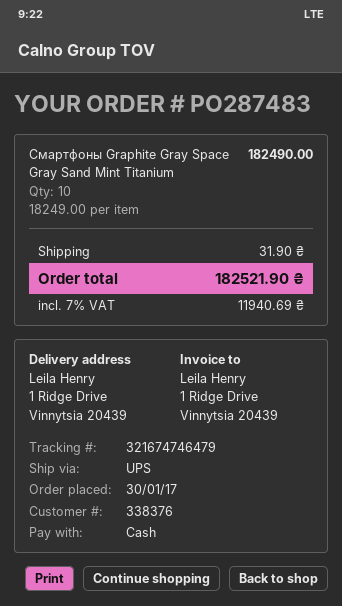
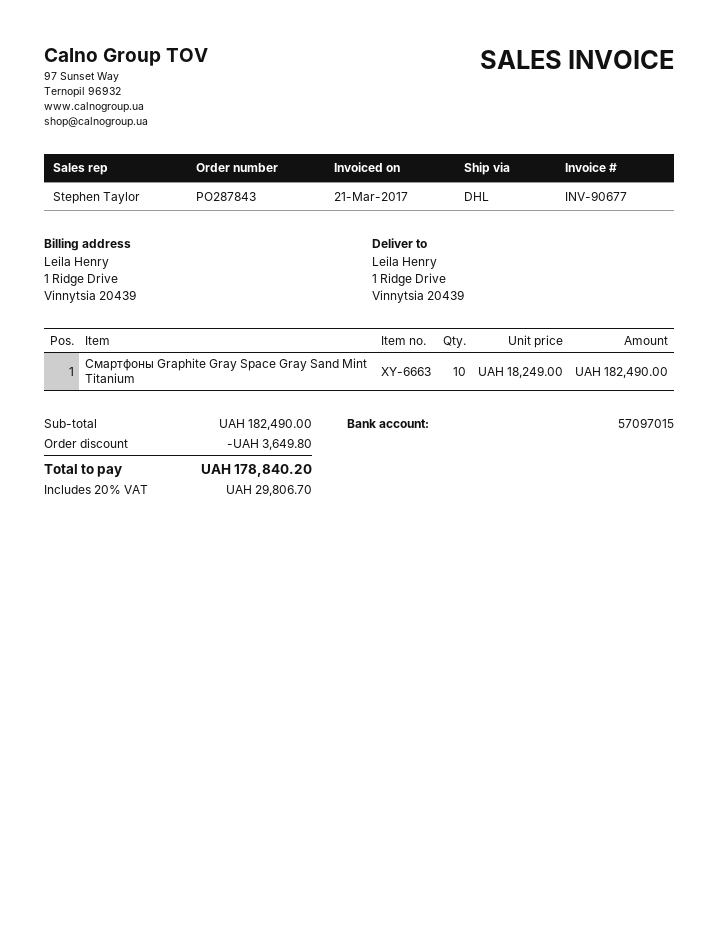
order number: PO287483 -> PO287843
shipping method: UPS -> DHL
discount: none -> 3649.80
shipping: 31.90 -> none
tax: 7% = 11940.69 -> 20% = 29806.70
total: 182521.90 -> 178840.20

